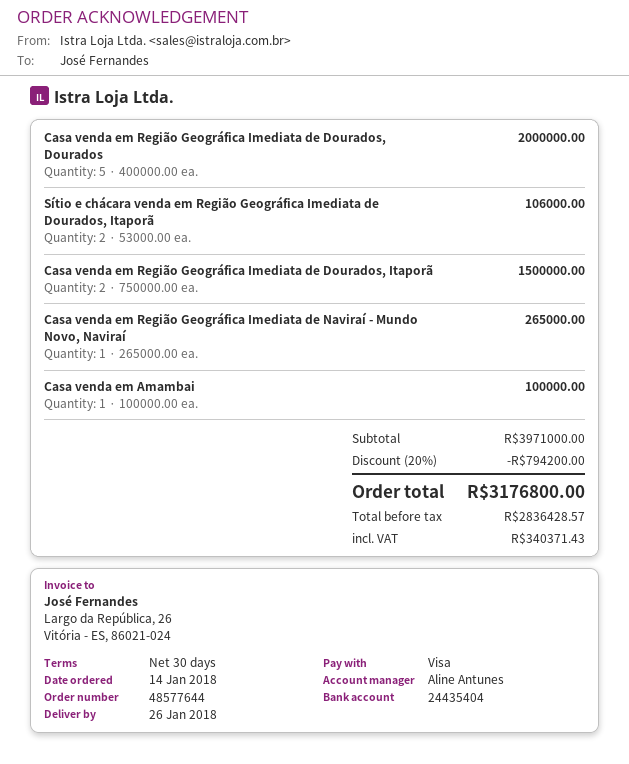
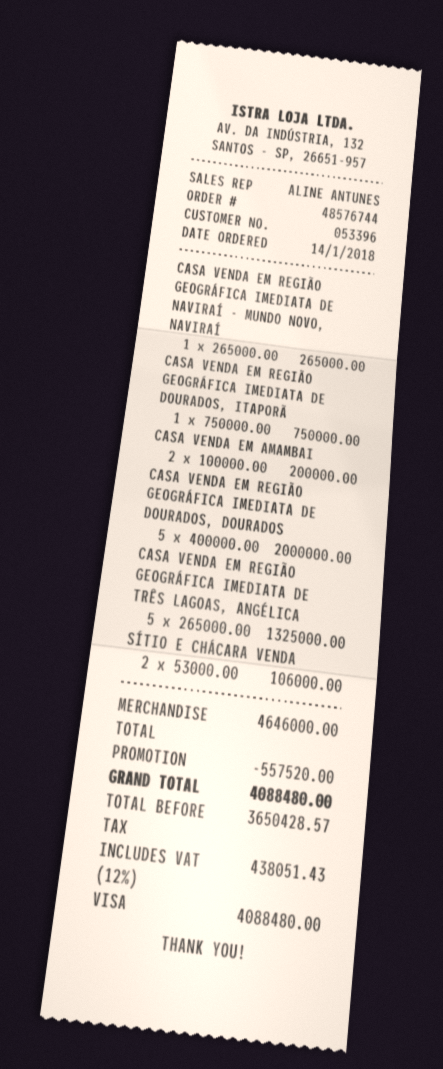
order number: 48577644 -> 48576744
Casa venda em Região Geográfica Imediata de Dourados, Itaporã: 2 x 750000.00 = 1500000.00 -> 1 x 750000.00 = 750000.00
Casa venda em Amambai: 1 x 100000.00 = 100000.00 -> 2 x 100000.00 = 200000.00
CASA VENDA EM REGIÃO GEOGRÁFICA IMEDIATA DE TRÊS LAGOAS, ANGÉLICA: none -> 5 x 265000.00 = 1325000.00
subtotal: 3971000.00 -> 4646000.00
discount: 794200.00 -> 557520.00
net: 2836428.57 -> 3650428.57
tax: 340371.43 -> 438051.43
total: 3176800.00 -> 4088480.00

